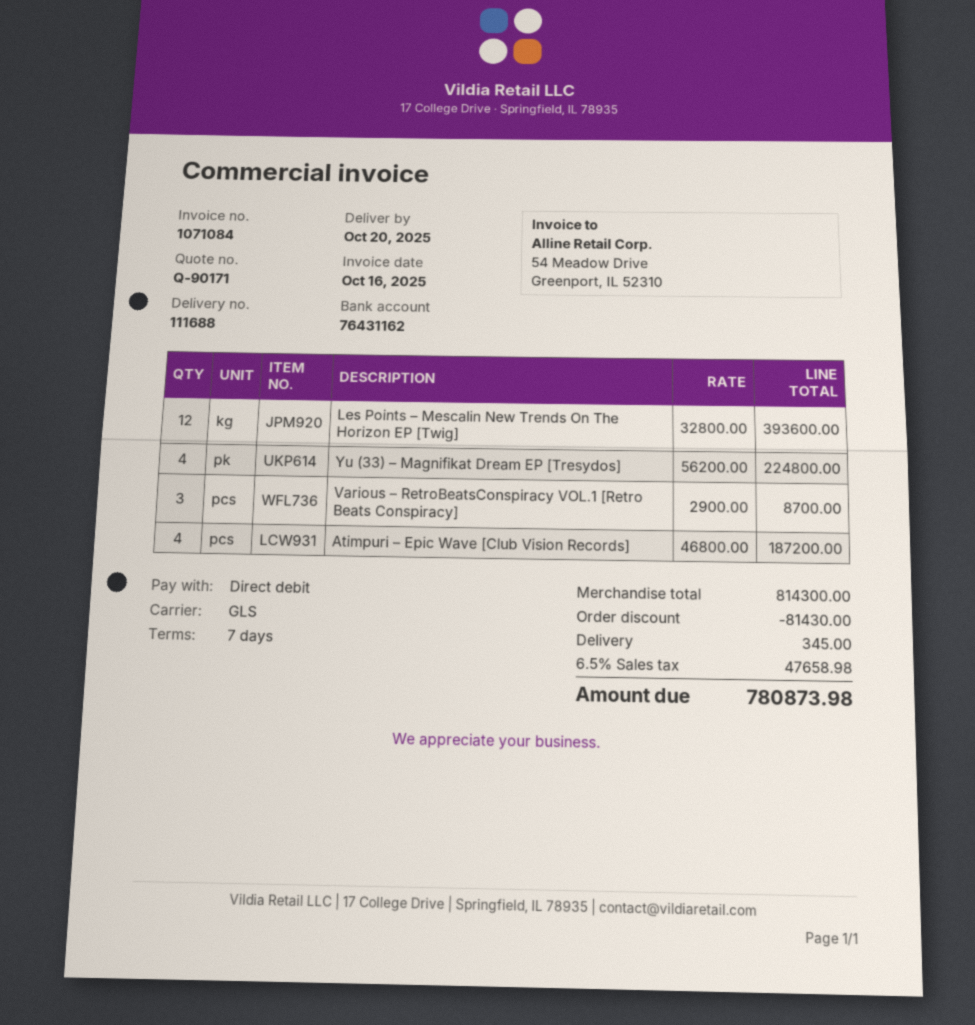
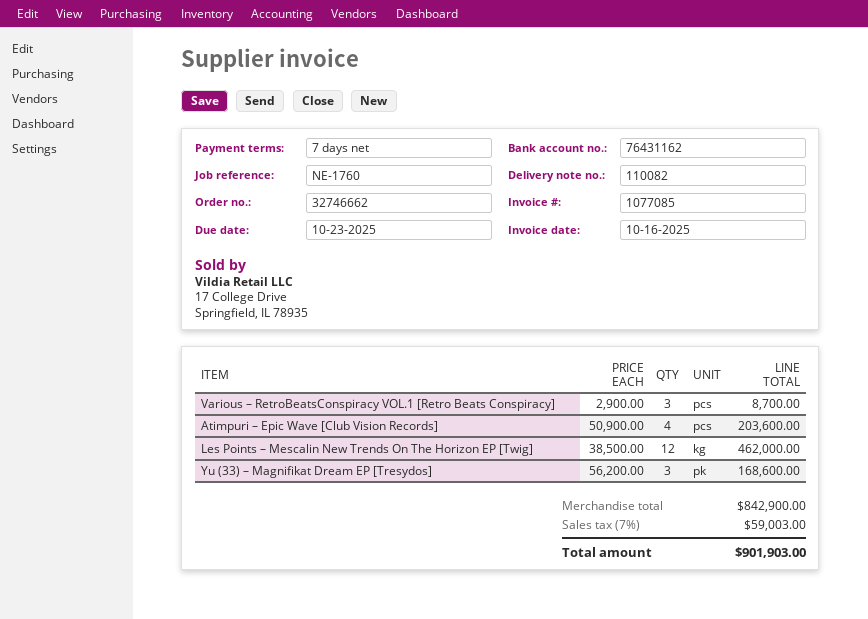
delivery note number: 111688 -> 110082
invoice number: 1071084 -> 1077085
Les Points – Mescalin New Trends On The Horizon EP [Twig]: 12 x 32800.00 = 393600.00 -> 12 x 38500.00 = 462000.00
Yu (33) – Magnifikat Dream EP [Tresydos]: 4 x 56200.00 = 224800.00 -> 3 x 56200.00 = 168600.00
Atimpuri – Epic Wave [Club Vision Records]: 4 x 46800.00 = 187200.00 -> 4 x 50900.00 = 203600.00
subtotal: 814300.00 -> 842900.00
discount: 81430.00 -> none
shipping: 345.00 -> none
tax: 6.5% = 47658.98 -> 7% = 59003.00
total: 780873.98 -> 901903.00

